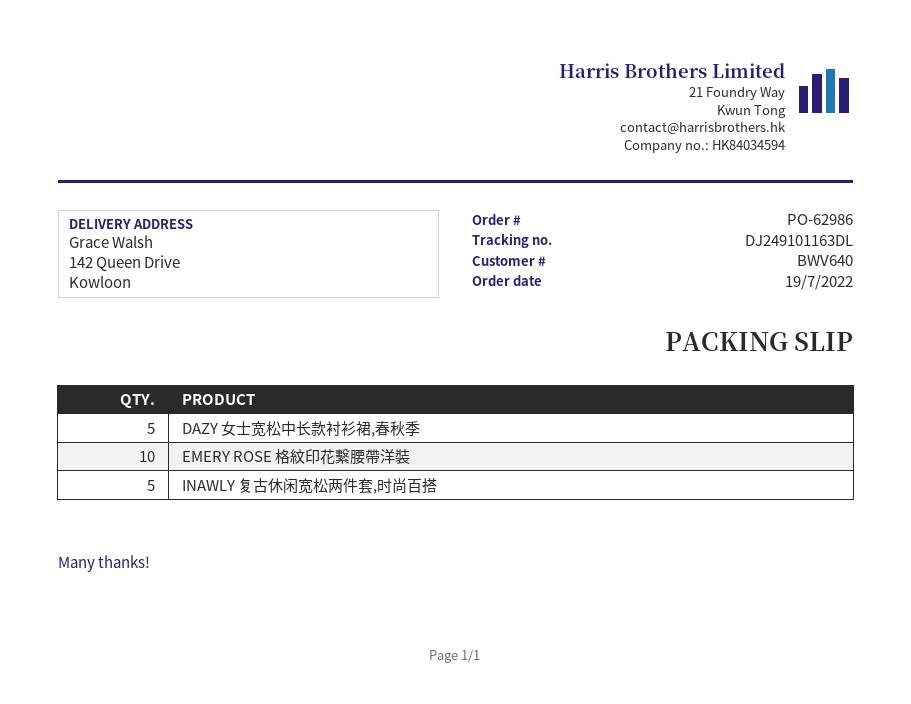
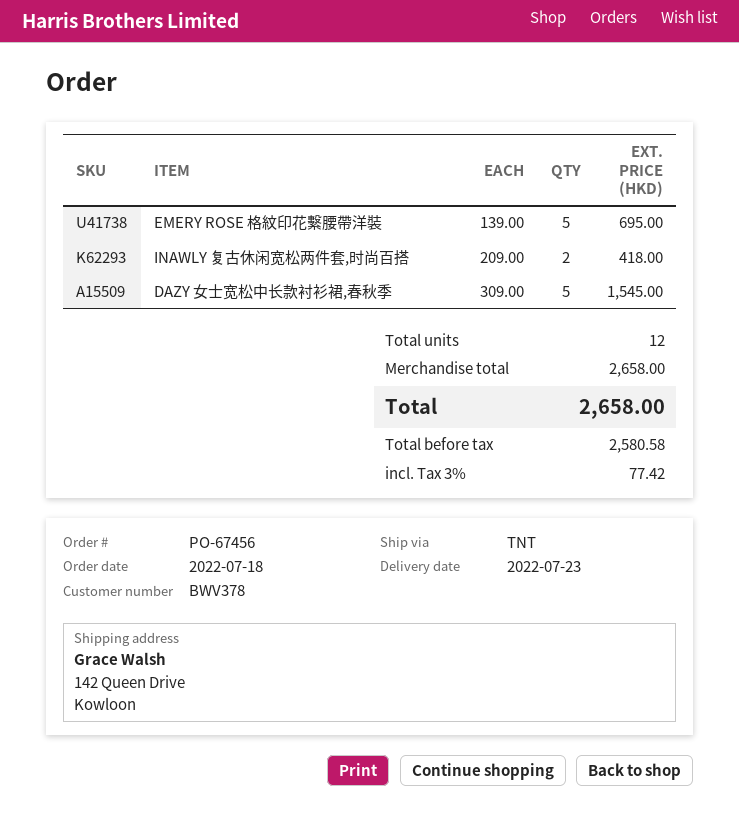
order number: PO-62986 -> PO-67456
order date: 2022-07-19 -> 2022-07-18
customer number: BWV640 -> BWV378
EMERY ROSE 格紋印花繫腰帶洋裝: 10 -> 5
INAWLY 复古休闲宽松两件套,时尚百搭: 5 -> 2

